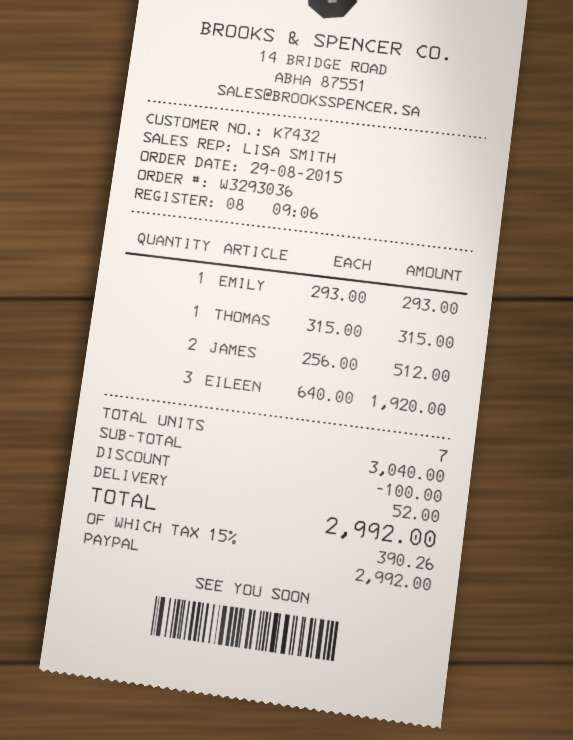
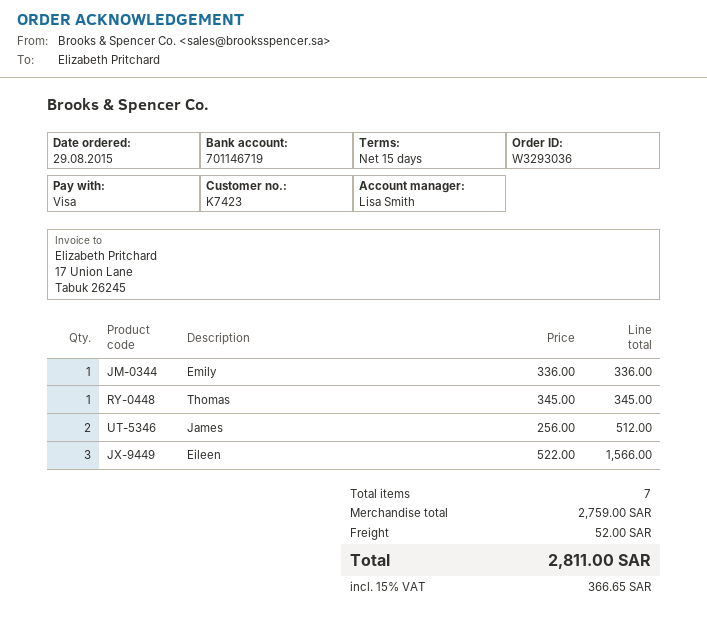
customer number: K7432 -> K7423
payment method: PayPal -> Visa
EMILY: 1 x 293.00 = 293.00 -> 1 x 336.00 = 336.00
THOMAS: 1 x 315.00 = 315.00 -> 1 x 345.00 = 345.00
EILEEN: 3 x 640.00 = 1920.00 -> 3 x 522.00 = 1566.00
subtotal: 3040.00 -> 2759.00
discount: 100.00 -> none
tax: 15% = 390.26 -> 15% = 366.65
total: 2992.00 -> 2811.00

